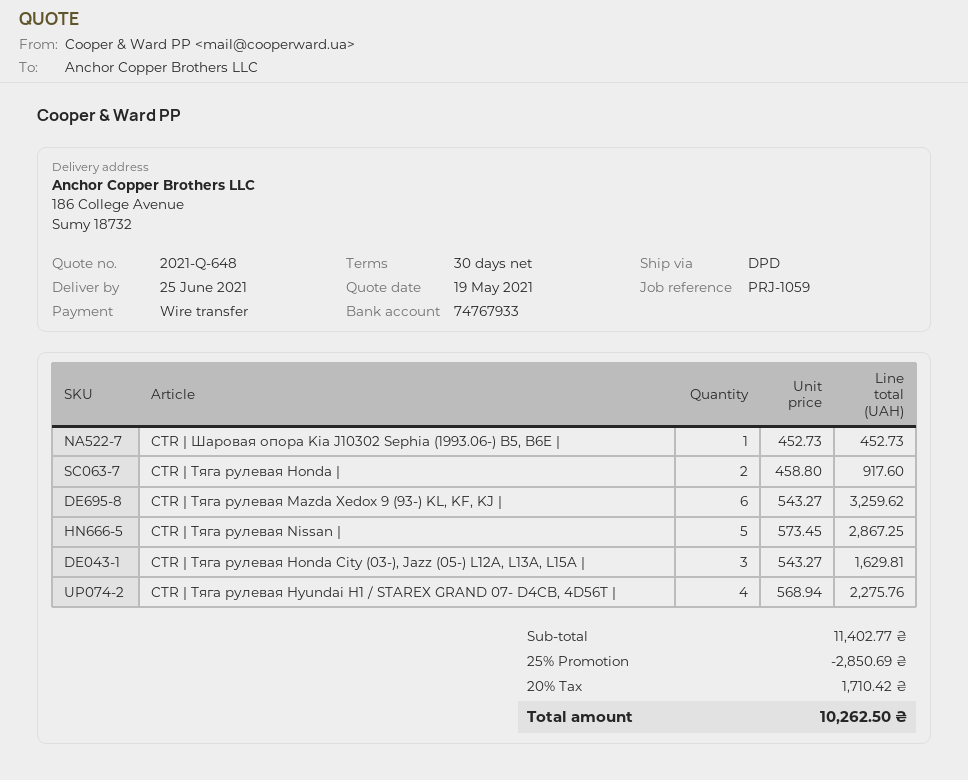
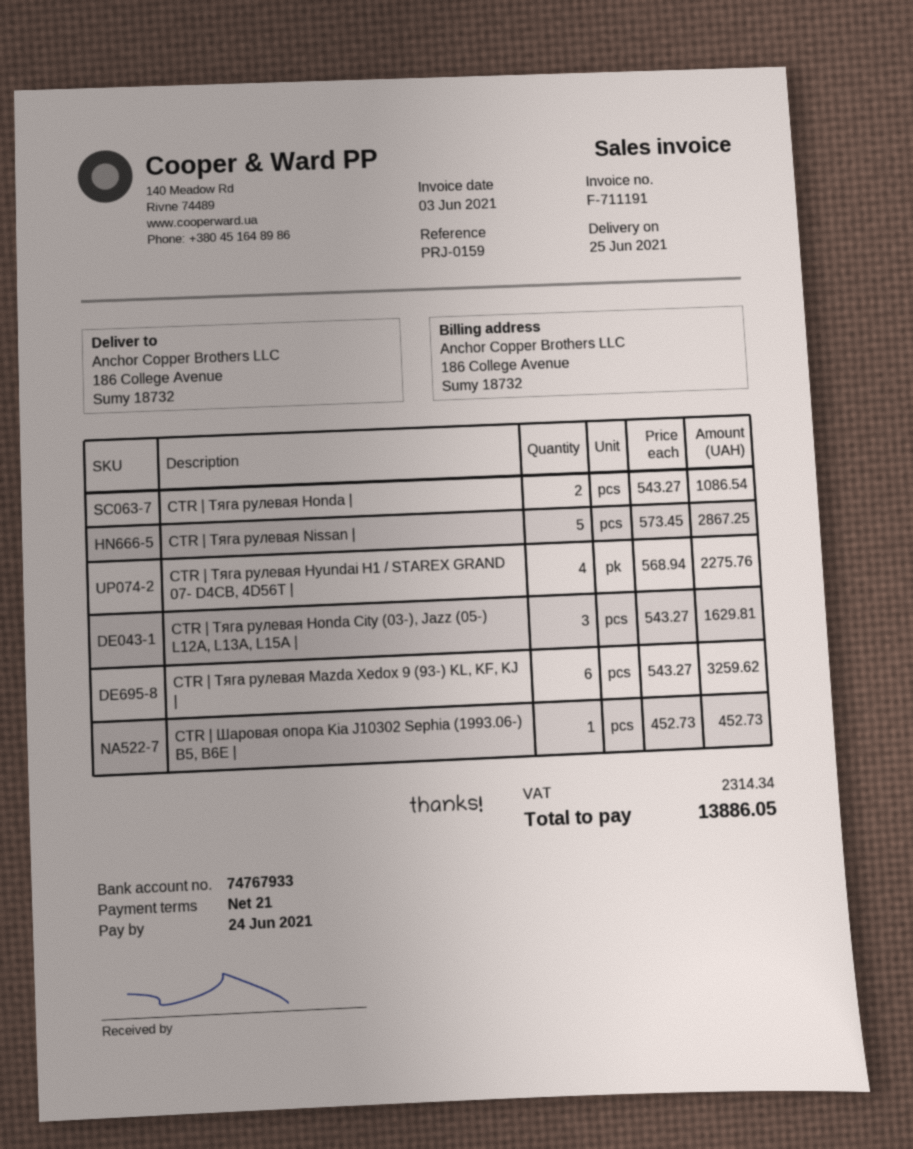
payment terms: 30 days -> 21 days
reference: PRJ-1059 -> PRJ-0159
CTR | Тяга рулевая Honda |: 2 x 458.80 = 917.60 -> 2 x 543.27 = 1086.54
discount: 25% = 2850.69 -> none
tax: 1710.42 -> 2314.34
total: 10262.50 -> 13886.05

